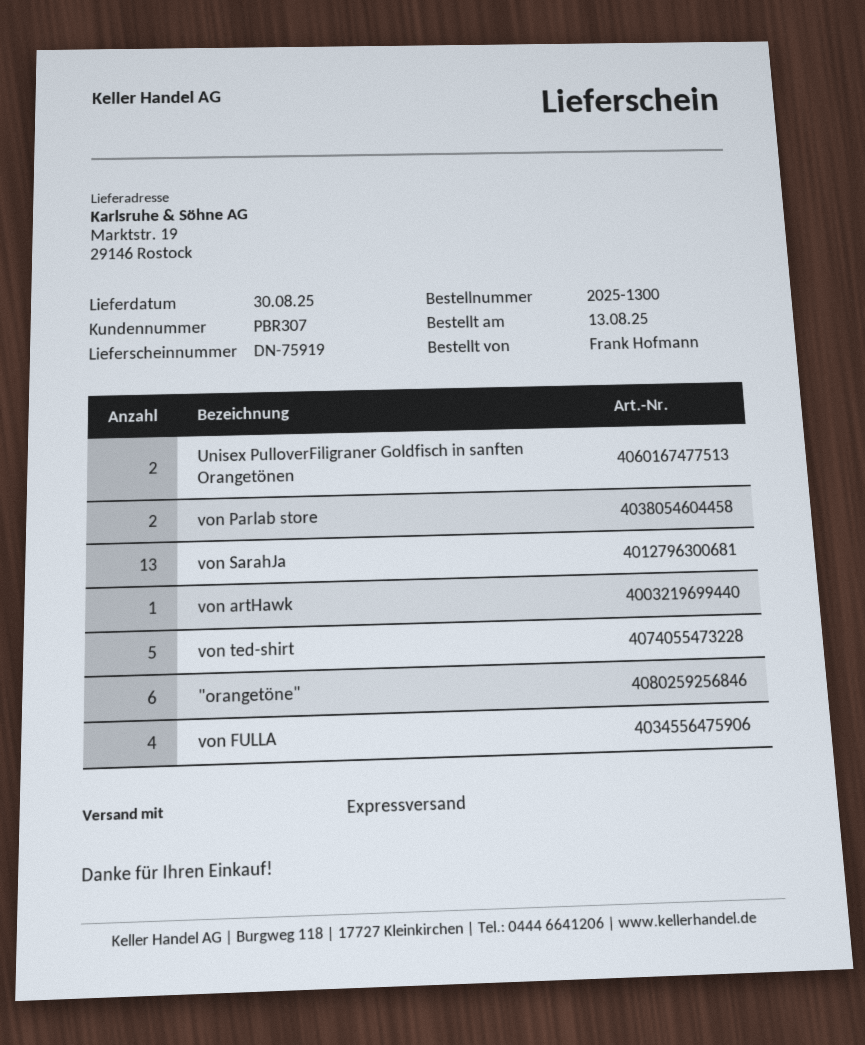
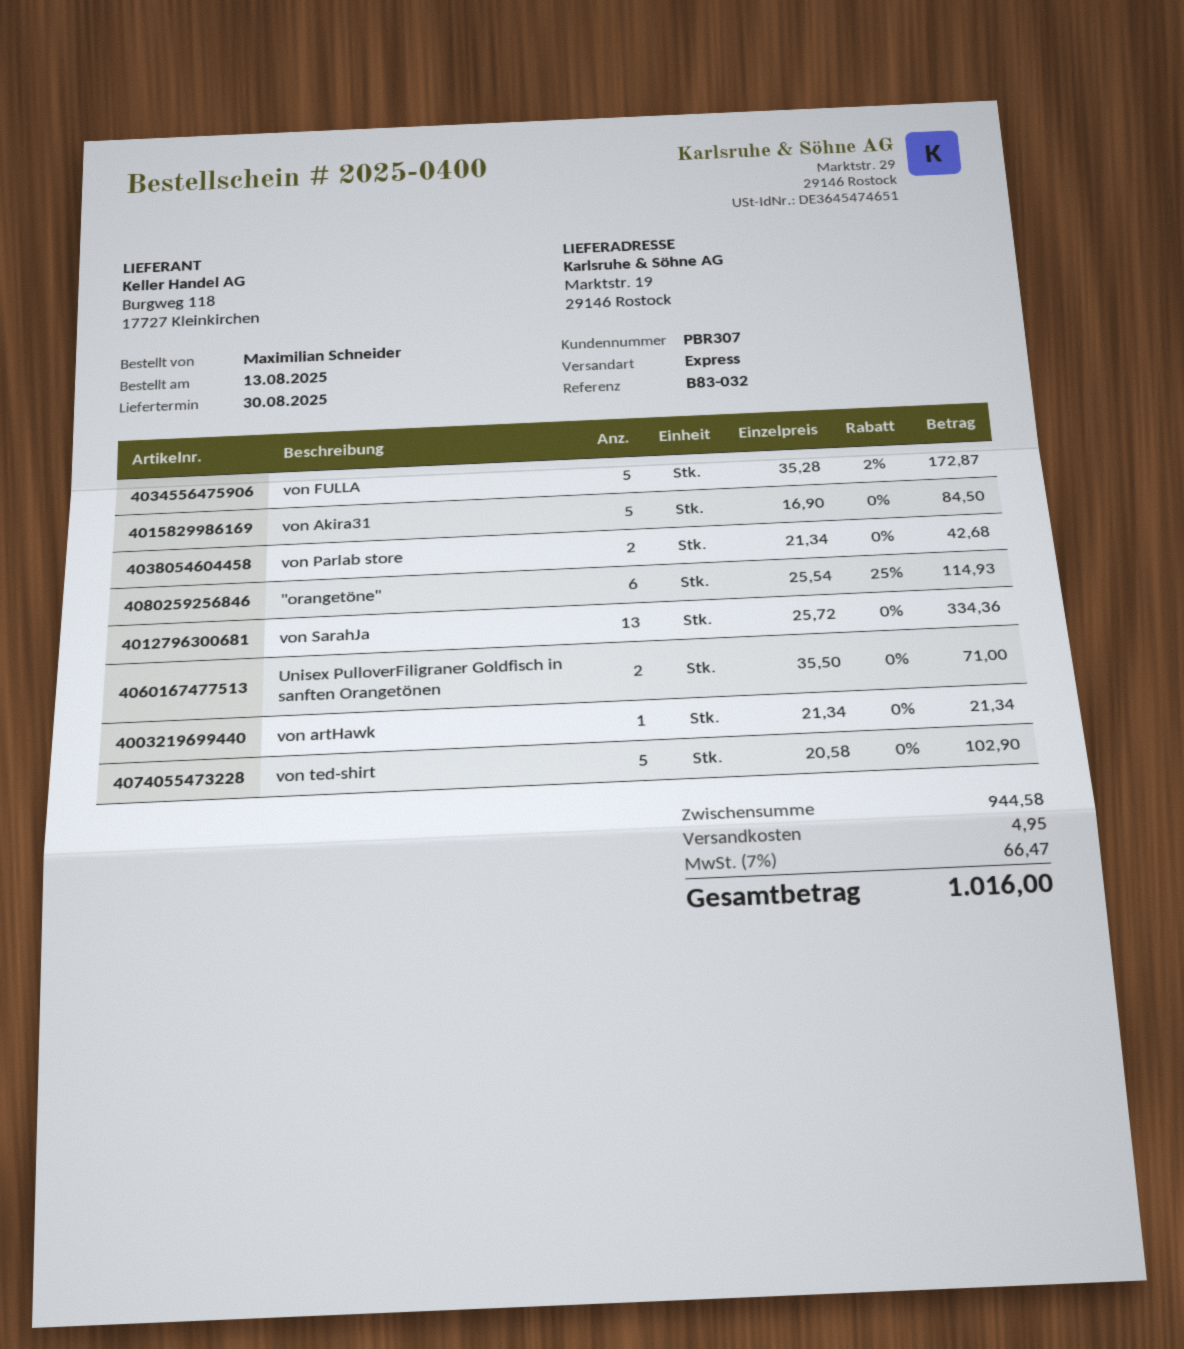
order number: 2025-1300 -> 2025-0400
ordered by: Frank Hofmann -> Maximilian Schneider
von FULLA: 4 -> 5
von Akira31: none -> 5

